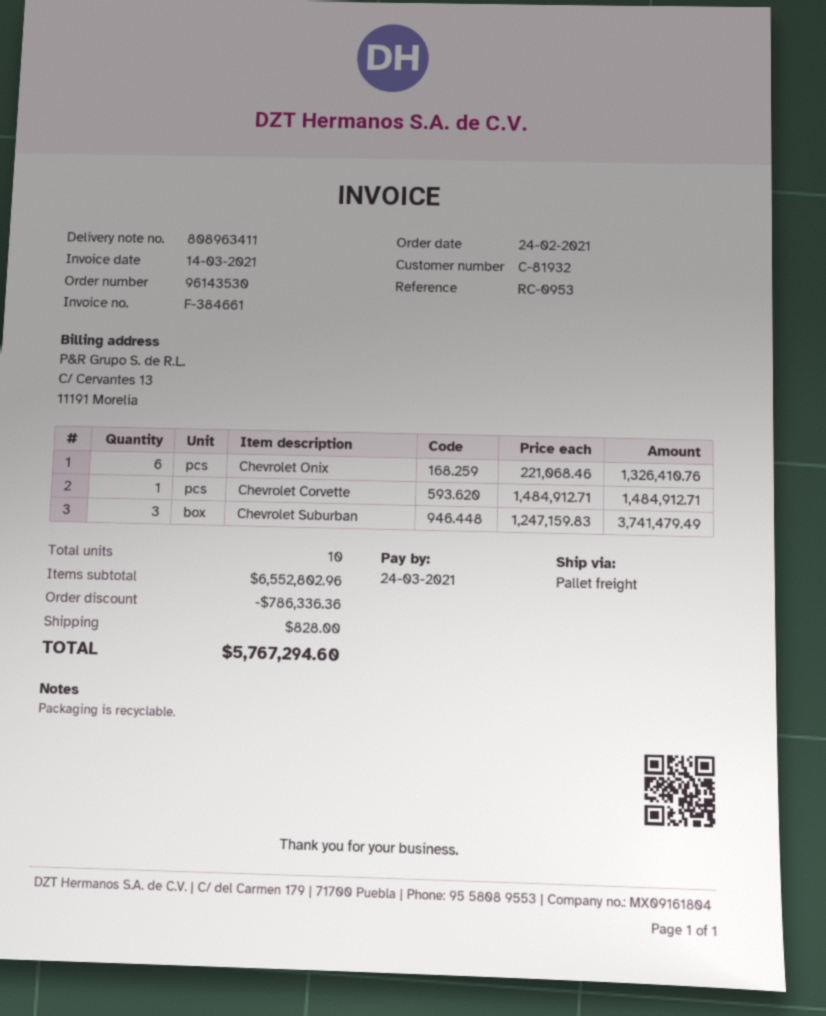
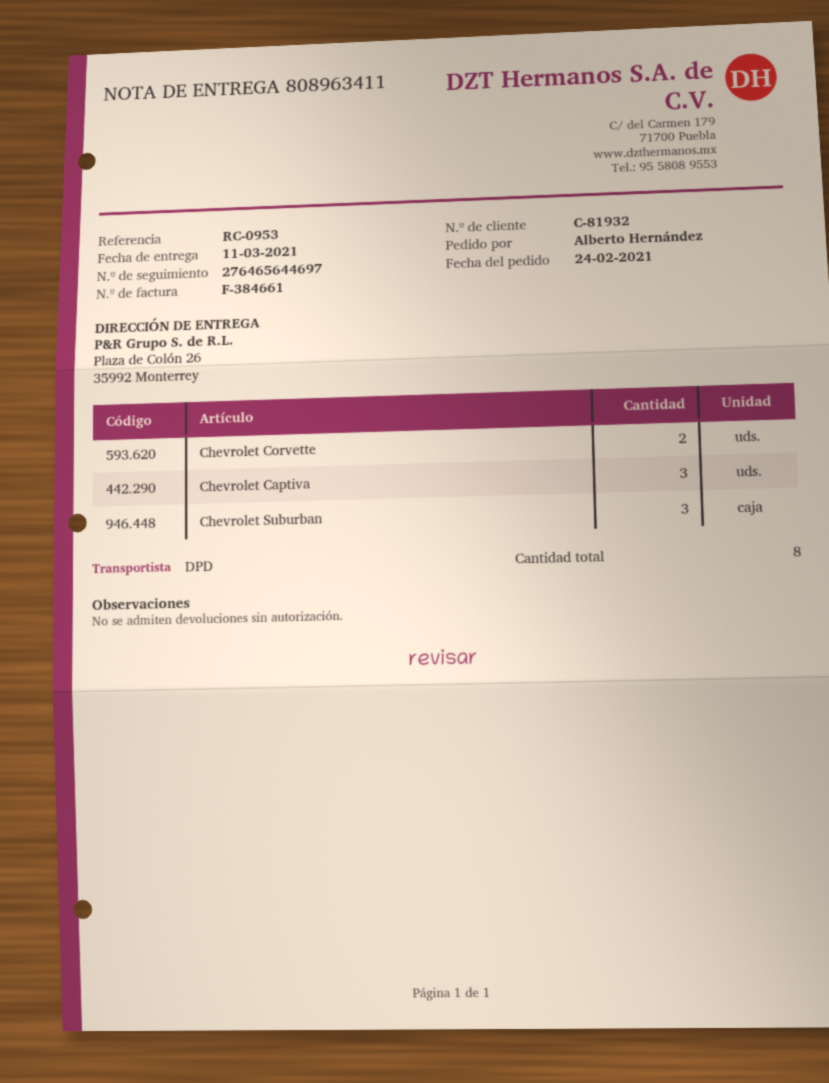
shipping method: pallet freight -> DPD
Chevrolet Onix: 6 -> none
Chevrolet Corvette: 1 -> 2
Chevrolet Captiva: none -> 3
total quantity: 10 -> 8

